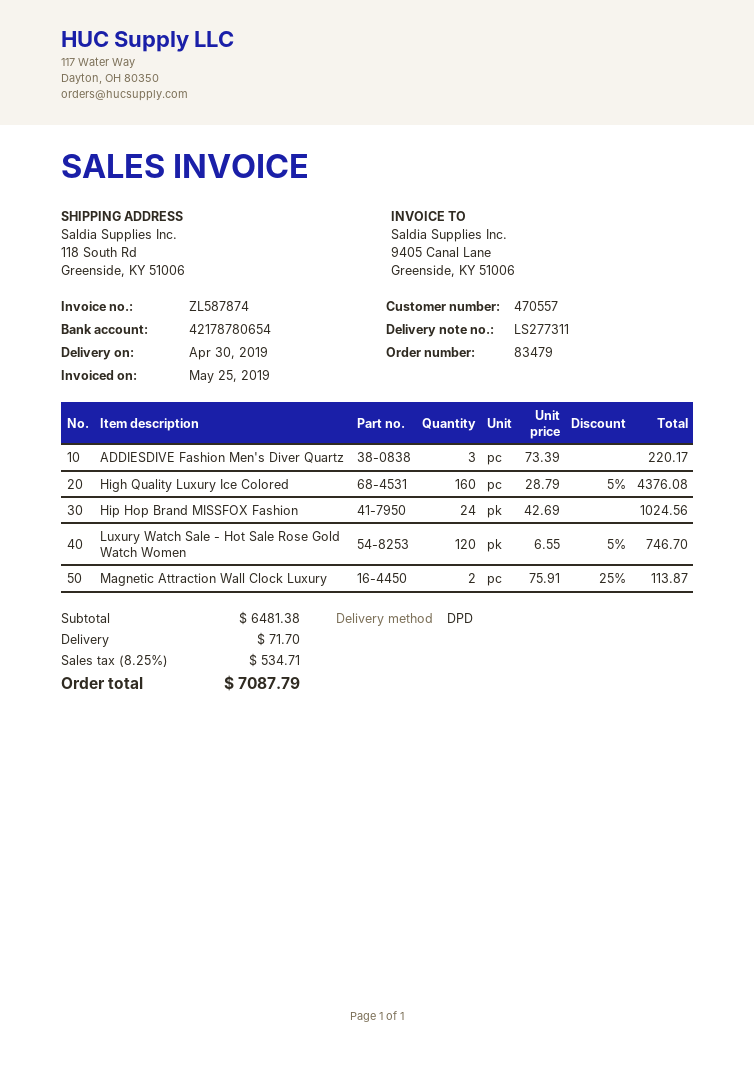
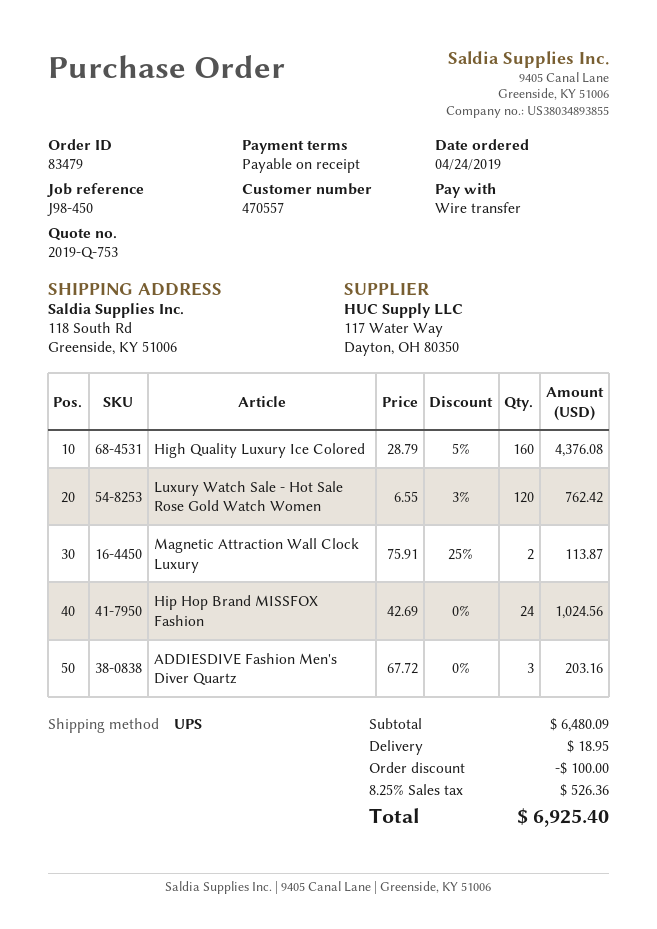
shipping method: DPD -> UPS
ADDIESDIVE Fashion Men's Diver Quartz: 3 x 73.39 = 220.17 -> 3 x 67.72 = 203.16
Luxury Watch Sale - Hot Sale Rose Gold Watch Women: 120 x 6.55 - 5% = 746.70 -> 120 x 6.55 - 3% = 762.42
subtotal: 6481.38 -> 6480.09
discount: none -> 100.00
shipping: 71.70 -> 18.95
tax: 8.25% = 534.71 -> 8.25% = 526.36
total: 7087.79 -> 6925.40

